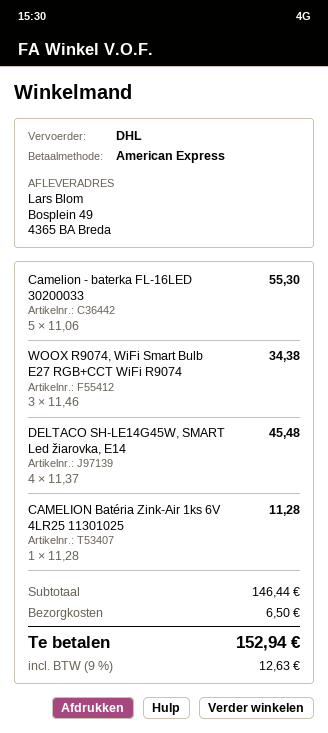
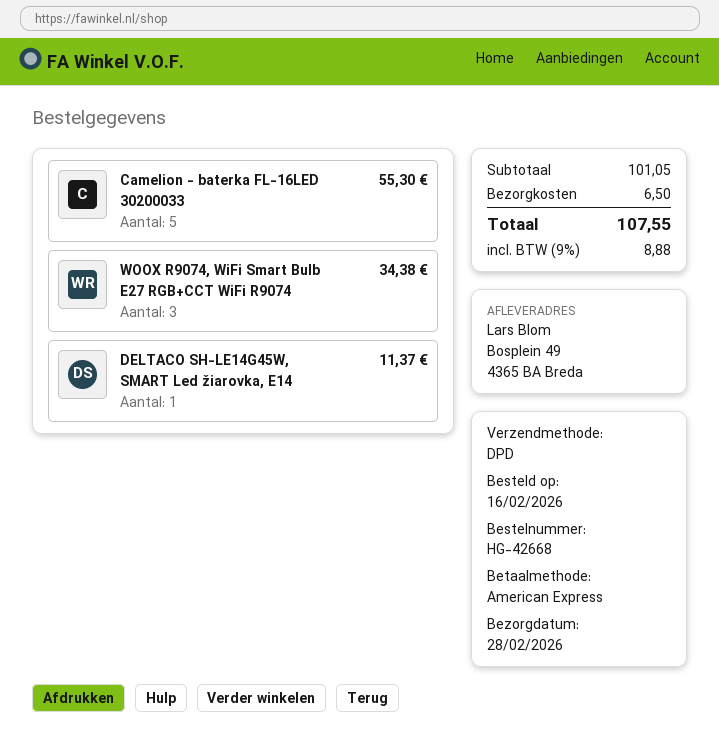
shipping method: DHL -> DPD
DELTACO SH-LE14G45W, SMART Led žiarovka, E14: 4 for 45.48 -> 1 for 11.37
CAMELION Batéria Zink-Air 1ks 6V 4LR25 11301025: 1 for 11.28 -> none
subtotal: 146.44 -> 101.05
tax: 9% = 12.63 -> 9% = 8.88
total: 152.94 -> 107.55

